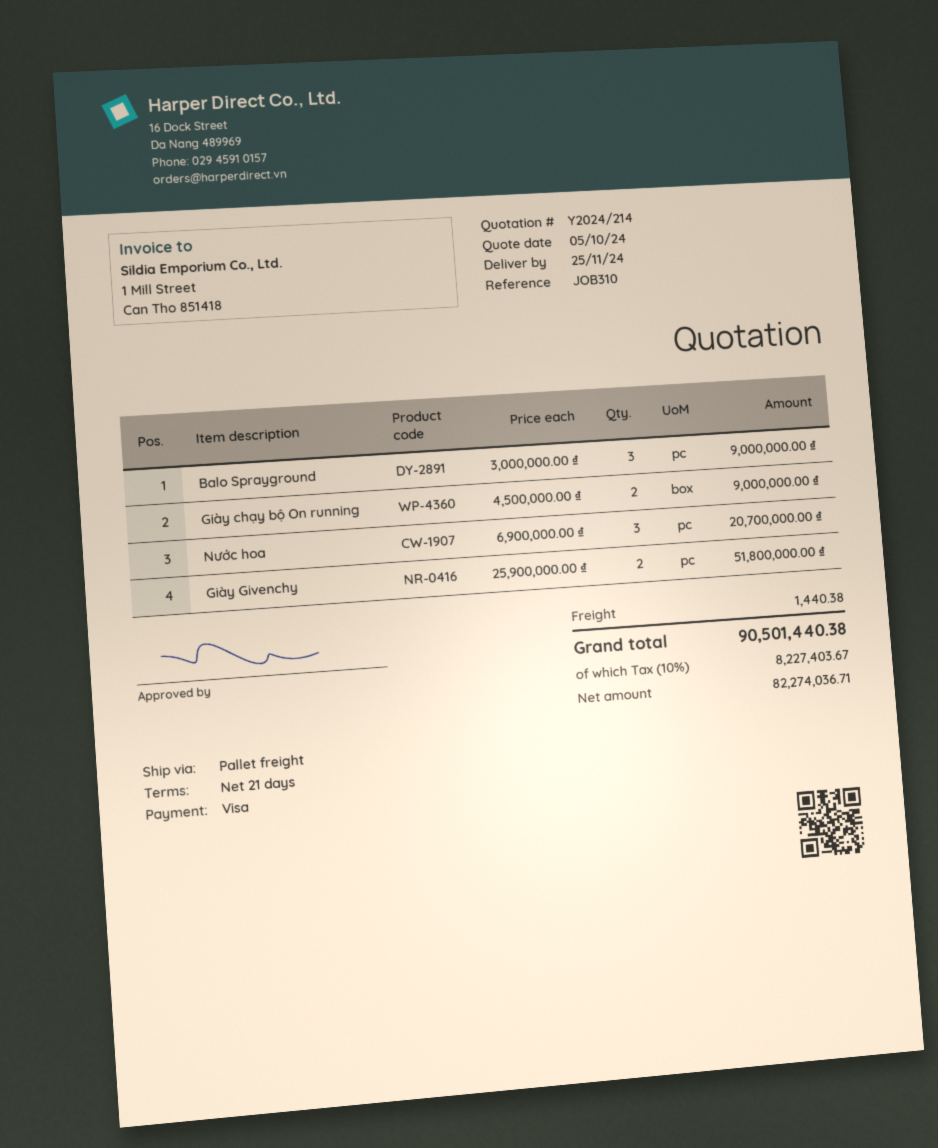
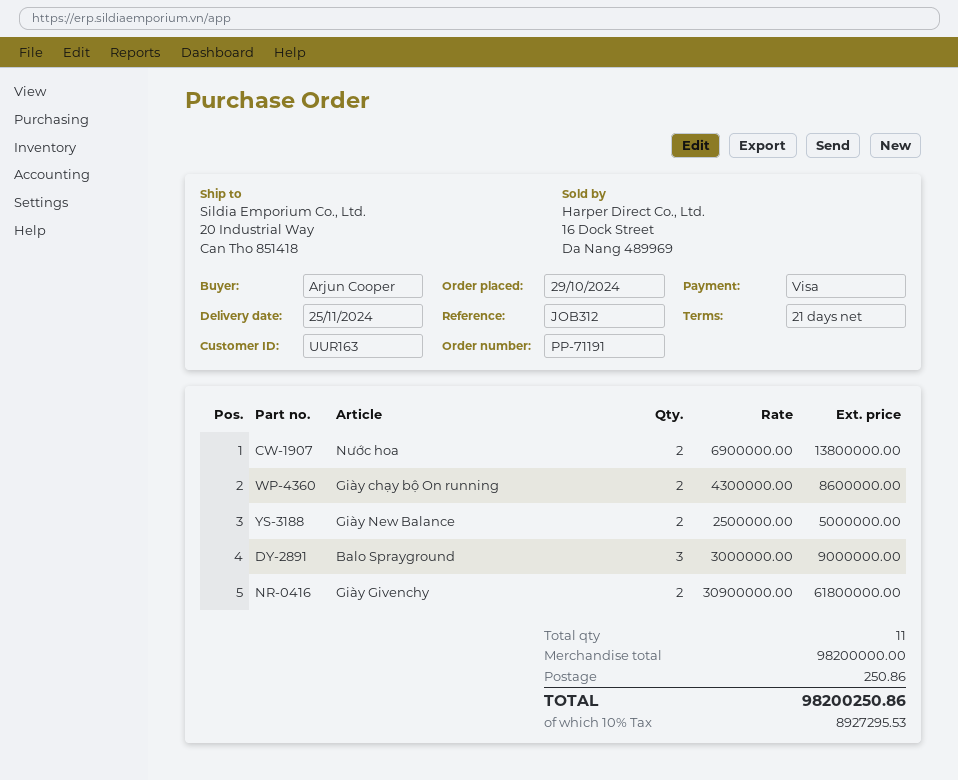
reference: JOB310 -> JOB312
Giày chạy bộ On running: 2 x 4500000.00 = 9000000.00 -> 2 x 4300000.00 = 8600000.00
Nước hoa: 3 x 6900000.00 = 20700000.00 -> 2 x 6900000.00 = 13800000.00
Giày Givenchy: 2 x 25900000.00 = 51800000.00 -> 2 x 30900000.00 = 61800000.00
Giày New Balance: none -> 2 x 2500000.00 = 5000000.00
shipping: 1440.38 -> 250.86
tax: 10% = 8227403.67 -> 10% = 8927295.53
total: 90501440.38 -> 98200250.86

